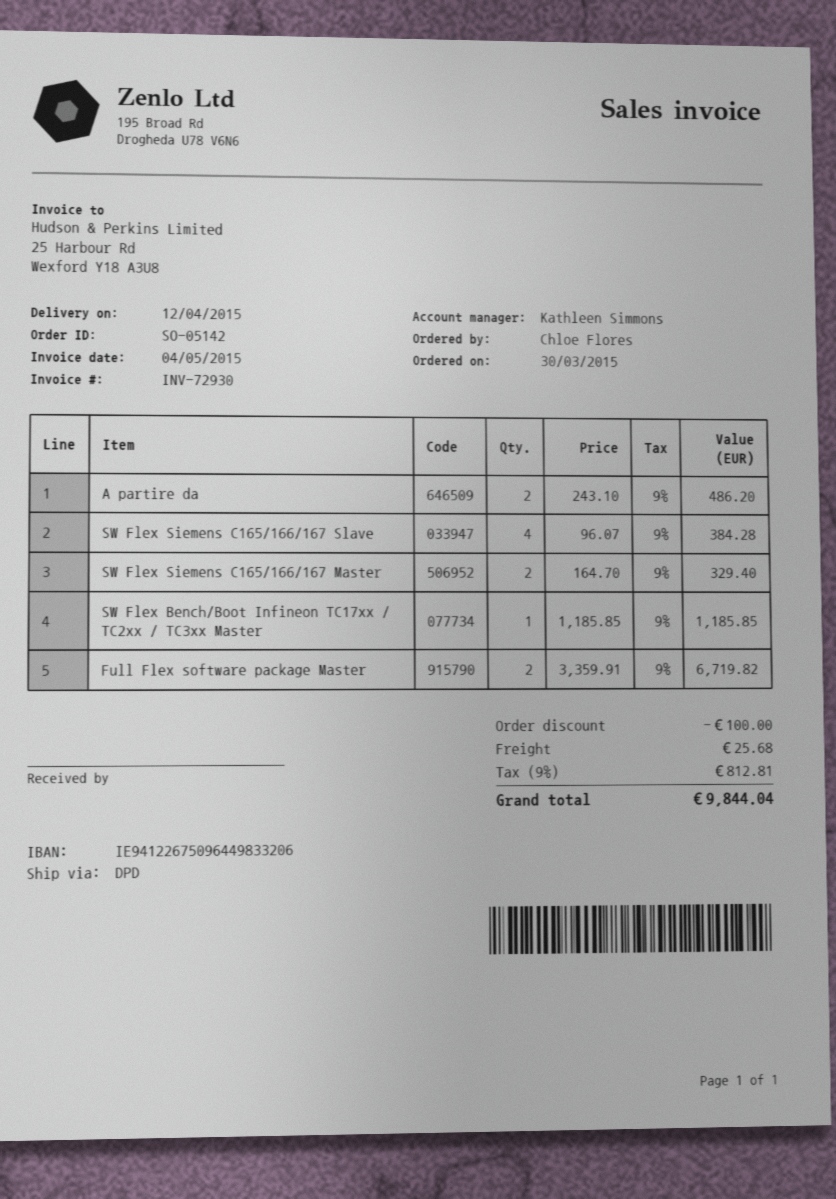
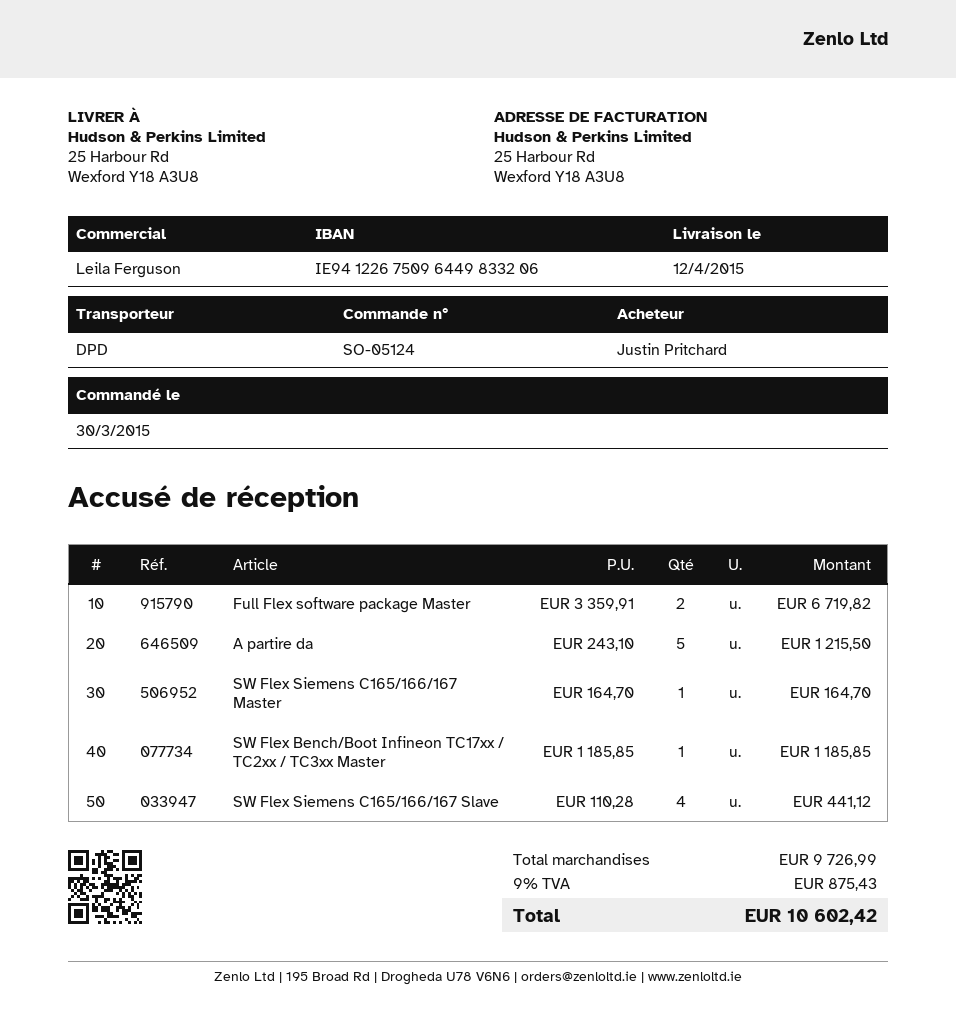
order number: SO-05142 -> SO-05124
ordered by: Chloe Flores -> Justin Pritchard
sales rep: Kathleen Simmons -> Leila Ferguson
A partire da: 2 x 243.10 = 486.20 -> 5 x 243.10 = 1215.50
SW Flex Siemens C165/166/167 Slave: 4 x 96.07 = 384.28 -> 4 x 110.28 = 441.12
SW Flex Siemens C165/166/167 Master: 2 x 164.70 = 329.40 -> 1 x 164.70 = 164.70
discount: 100.00 -> none
shipping: 25.68 -> none
tax: 9% = 812.81 -> 9% = 875.43
total: 9844.04 -> 10602.42

